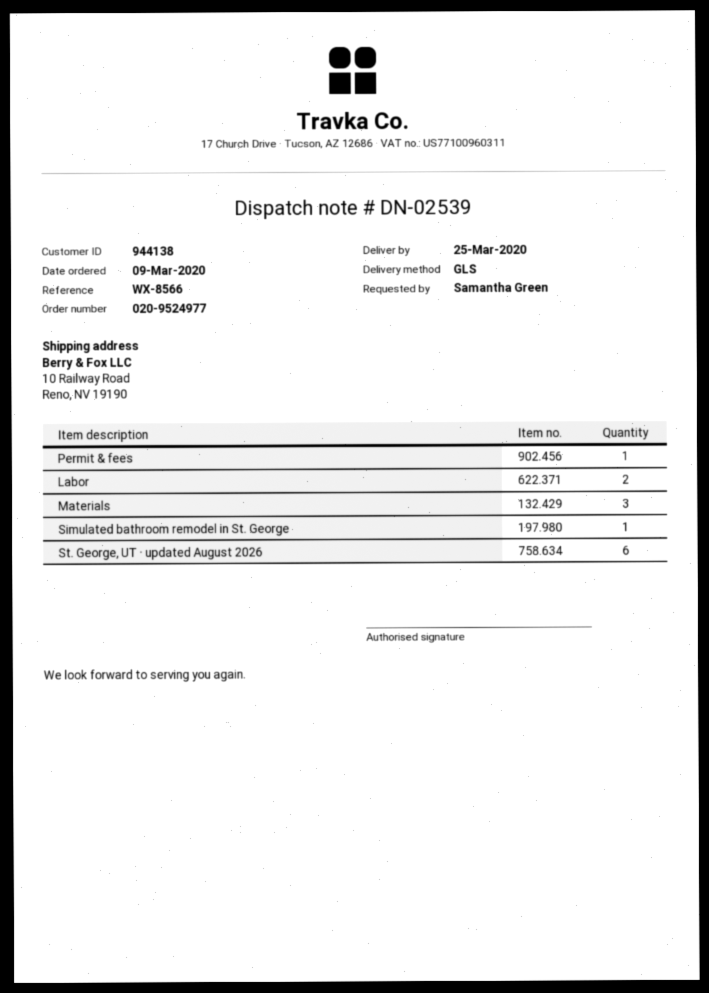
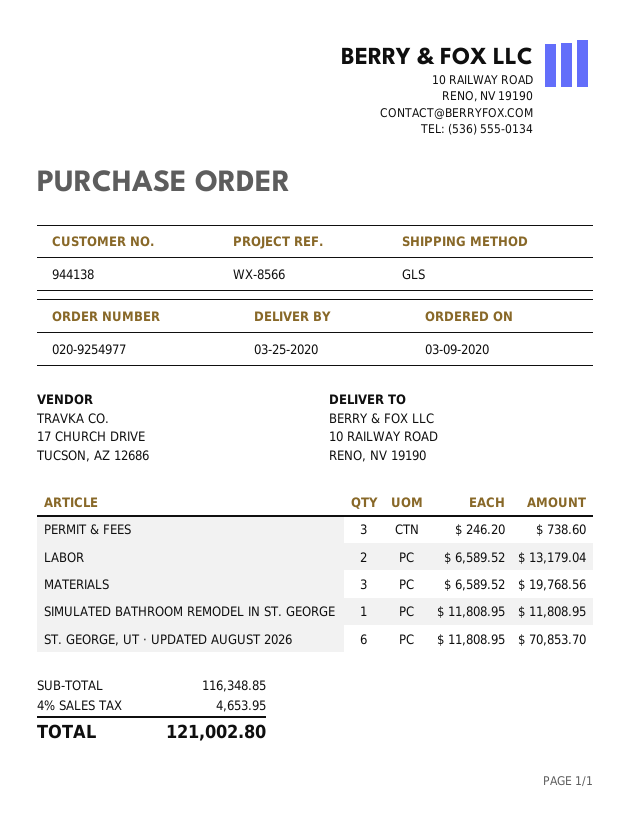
order number: 020-9524977 -> 020-9254977
Permit & fees: 1 -> 3

